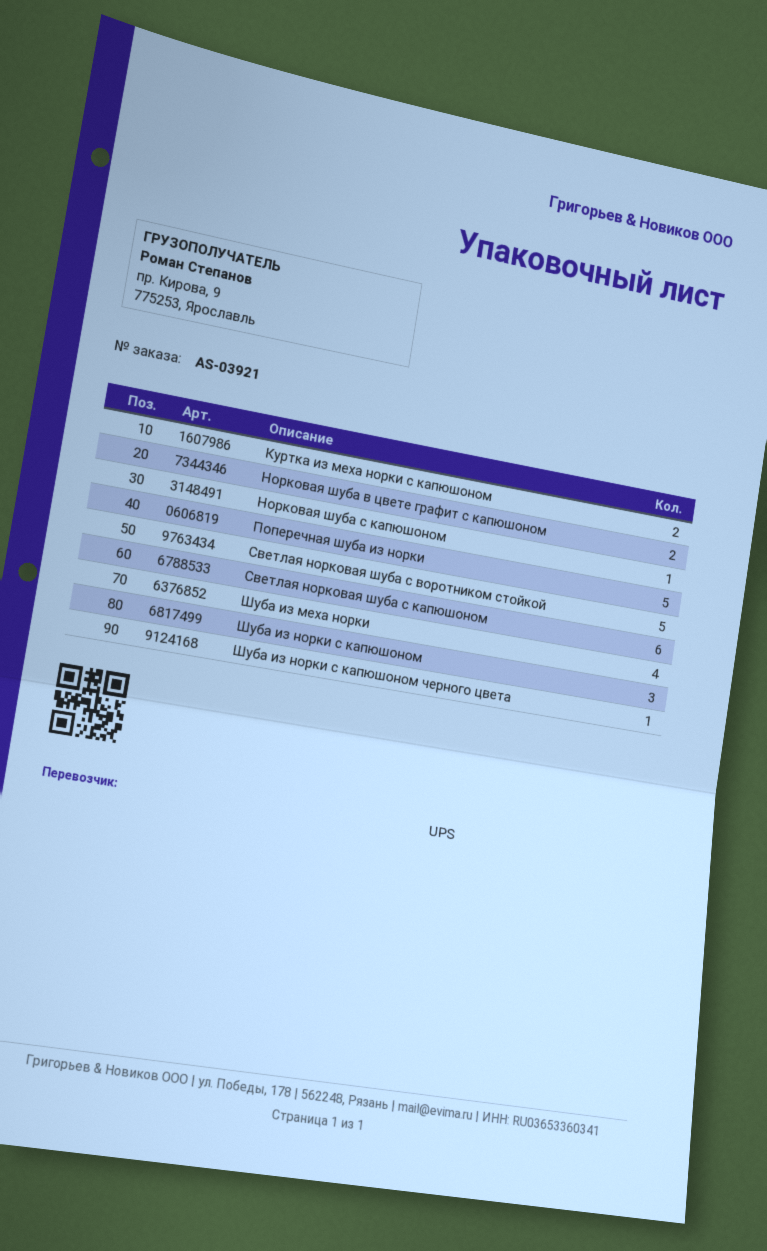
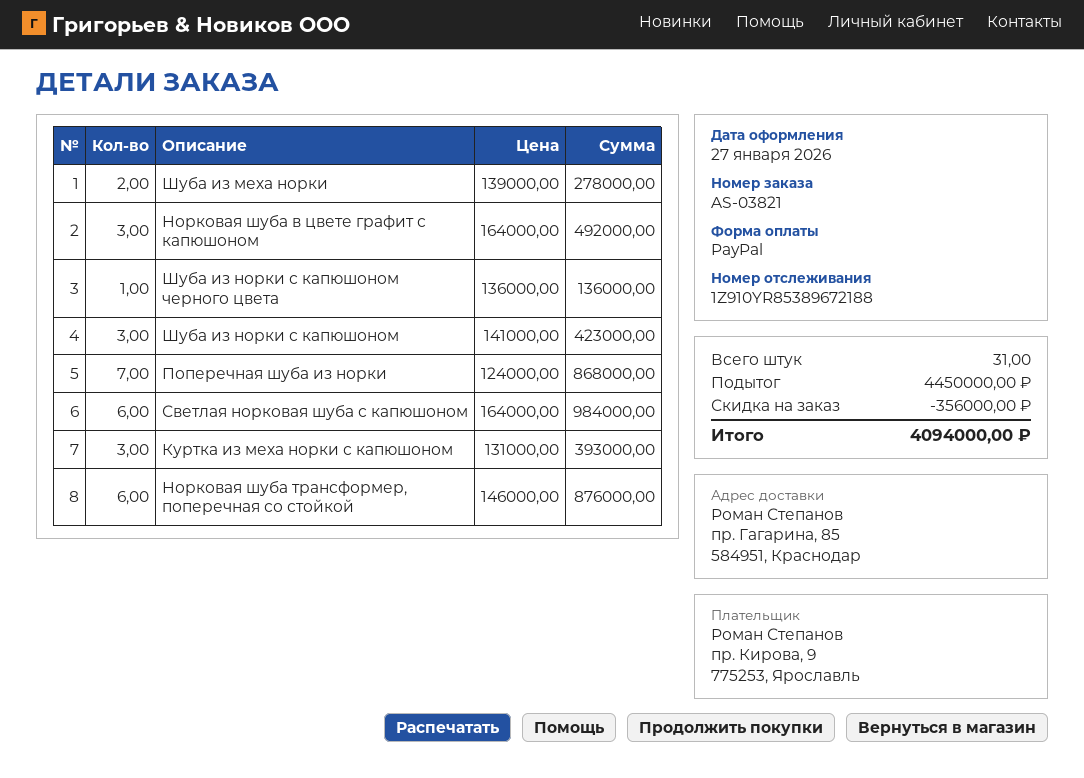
order number: AS-03921 -> AS-03821
ship to: пр. Кирова, 9, 775253, Ярославль -> пр. Гагарина, 85, 584951, Краснодар
Куртка из меха норки с капюшоном: 2 -> 3
Норковая шуба в цвете графит с капюшоном: 2 -> 3
Норковая шуба с капюшоном: 1 -> none
Поперечная шуба из норки: 5 -> 7
Светлая норковая шуба с воротником стойкой: 5 -> none
Шуба из меха норки: 4 -> 2
Норковая шуба трансформер, поперечная со стойкой: none -> 6

